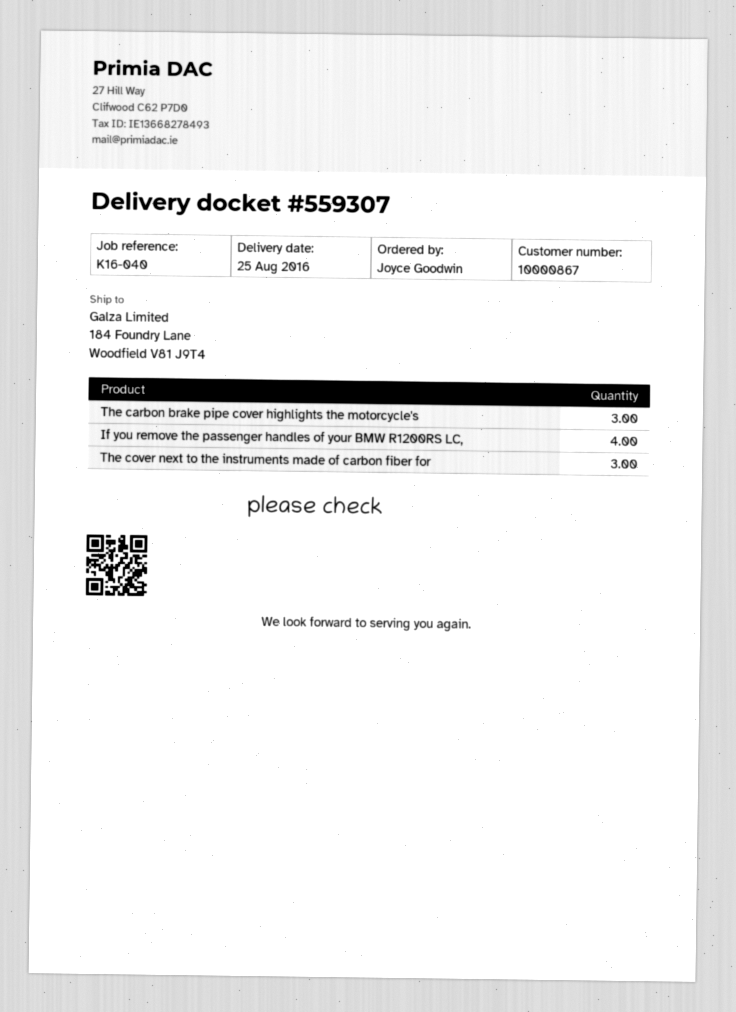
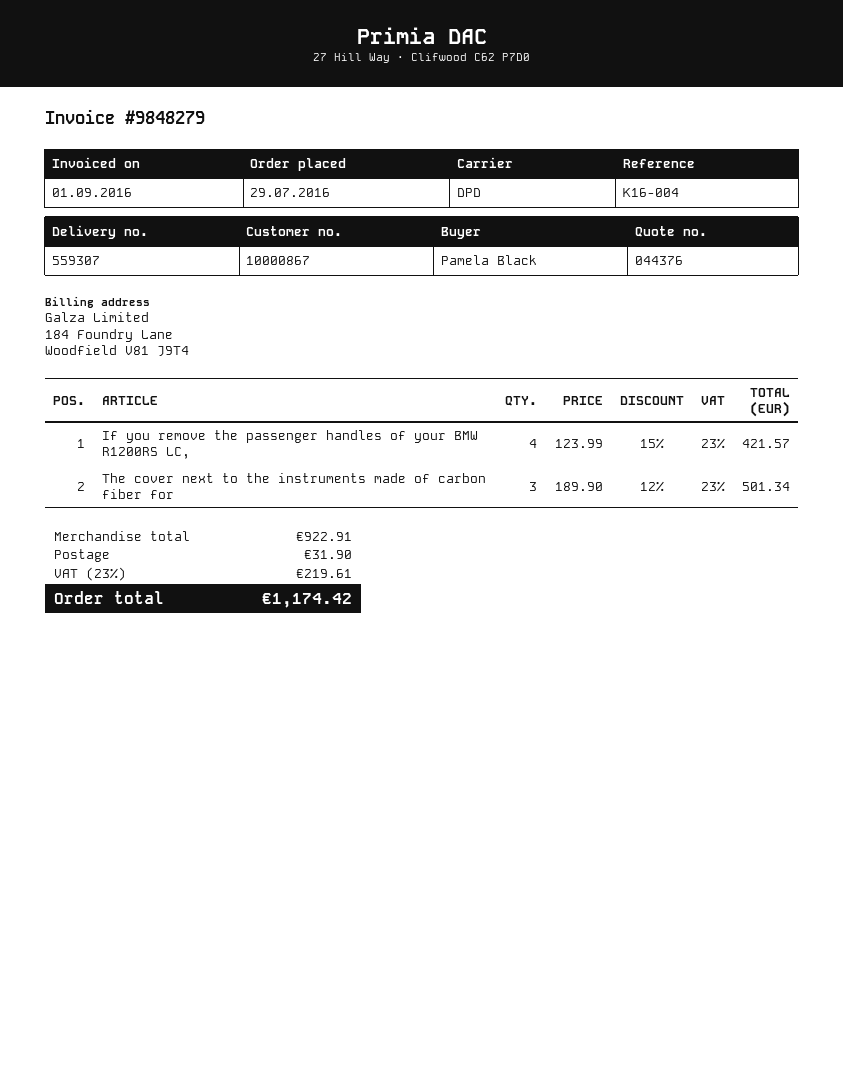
reference: K16-040 -> K16-004
ordered by: Joyce Goodwin -> Pamela Black
The carbon brake pipe cover highlights the motorcycle's: 3 -> none

